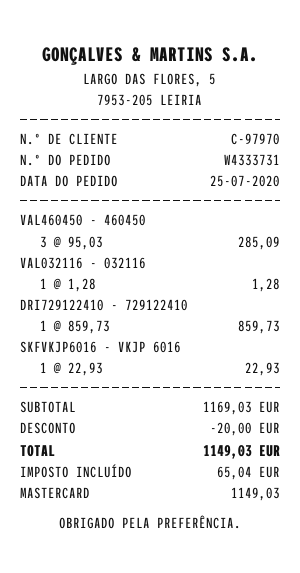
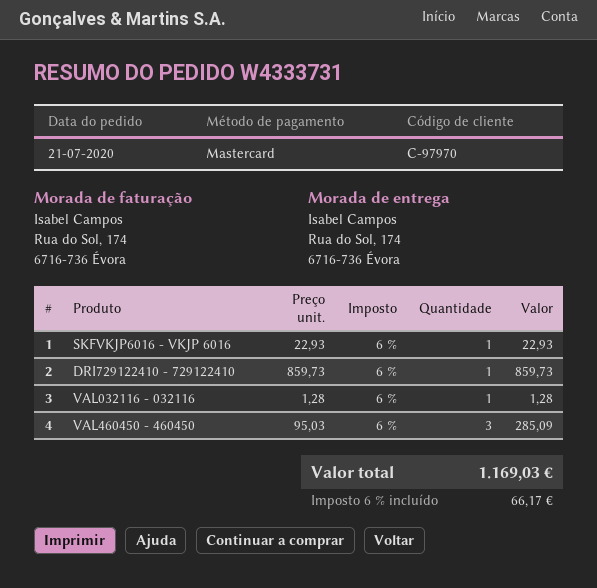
order date: 2020-07-25 -> 2020-07-21
discount: 20.00 -> none
tax: 65.04 -> 66.17
total: 1149.03 -> 1169.03

